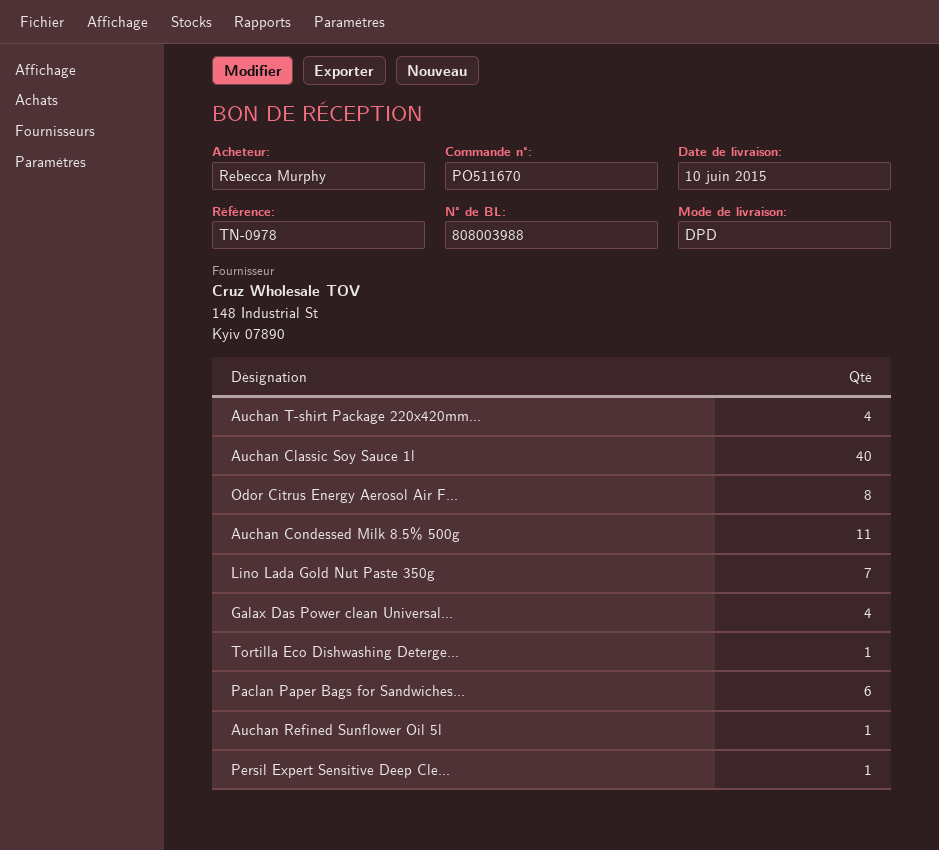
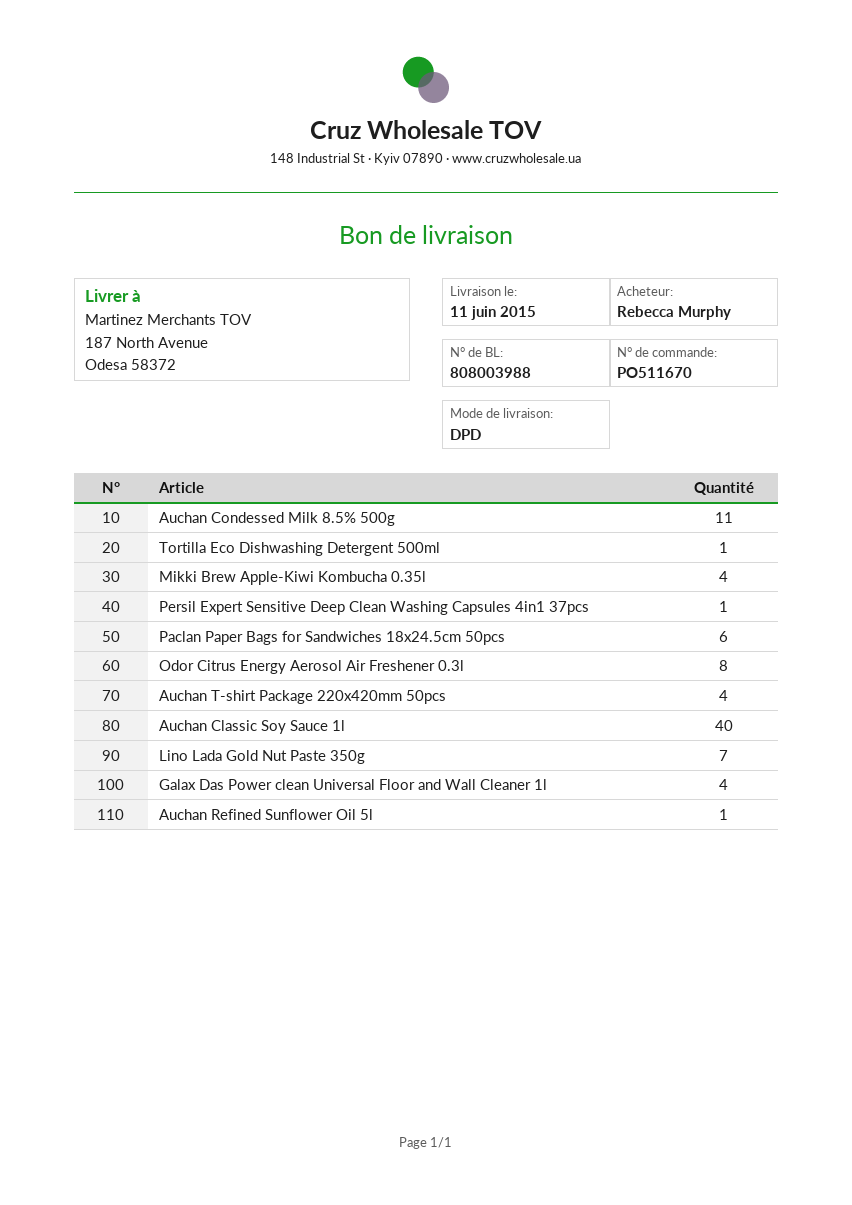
delivery date: 2015-06-10 -> 2015-06-11
Mikki Brew Apple-Kiwi Kombucha 0.35l: none -> 4

